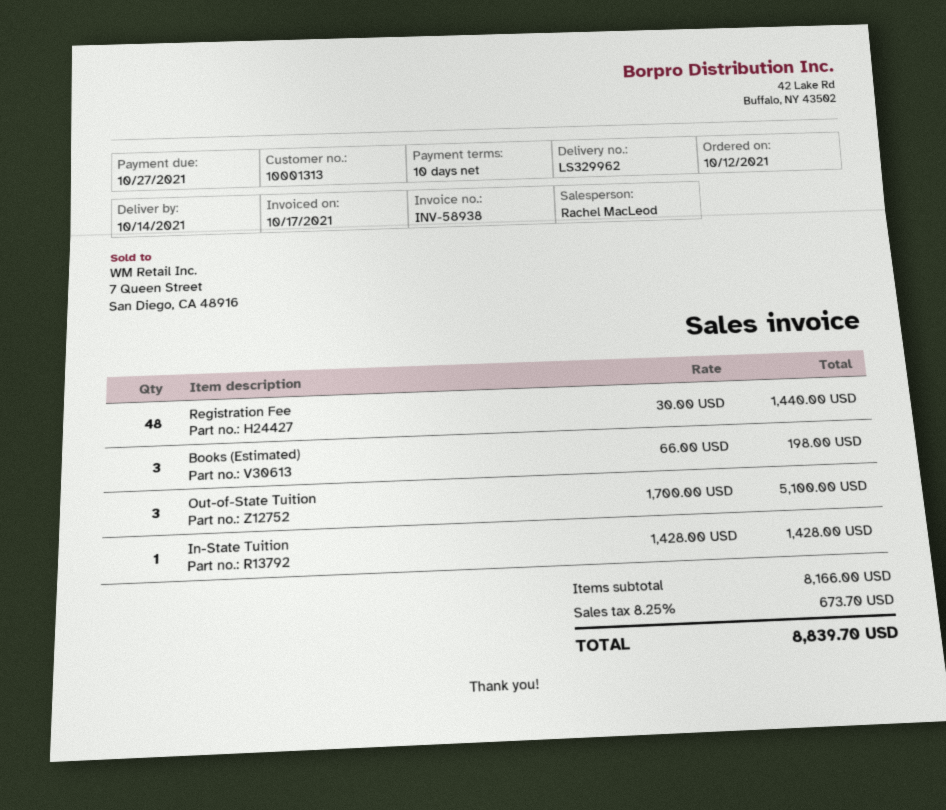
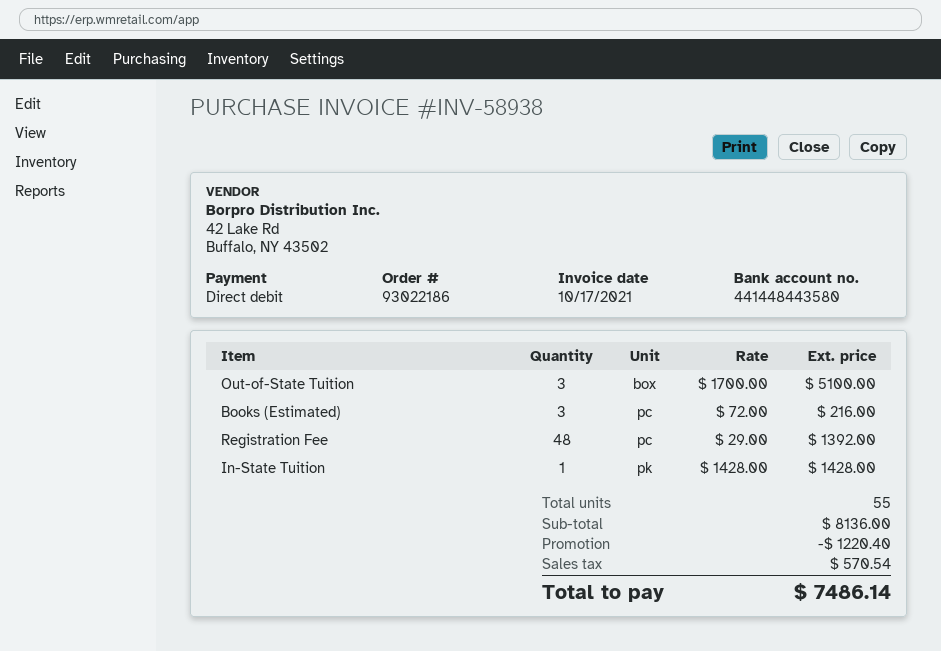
Registration Fee: 48 x 30.00 = 1440.00 -> 48 x 29.00 = 1392.00
Books (Estimated): 3 x 66.00 = 198.00 -> 3 x 72.00 = 216.00
subtotal: 8166.00 -> 8136.00
discount: none -> 1220.40
tax: 673.70 -> 570.54
total: 8839.70 -> 7486.14

